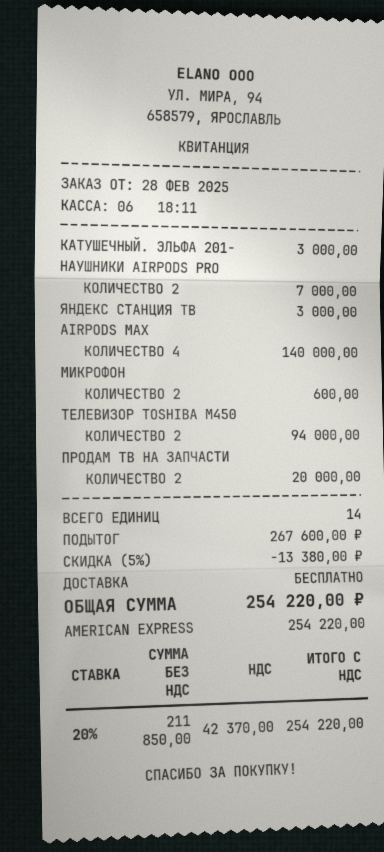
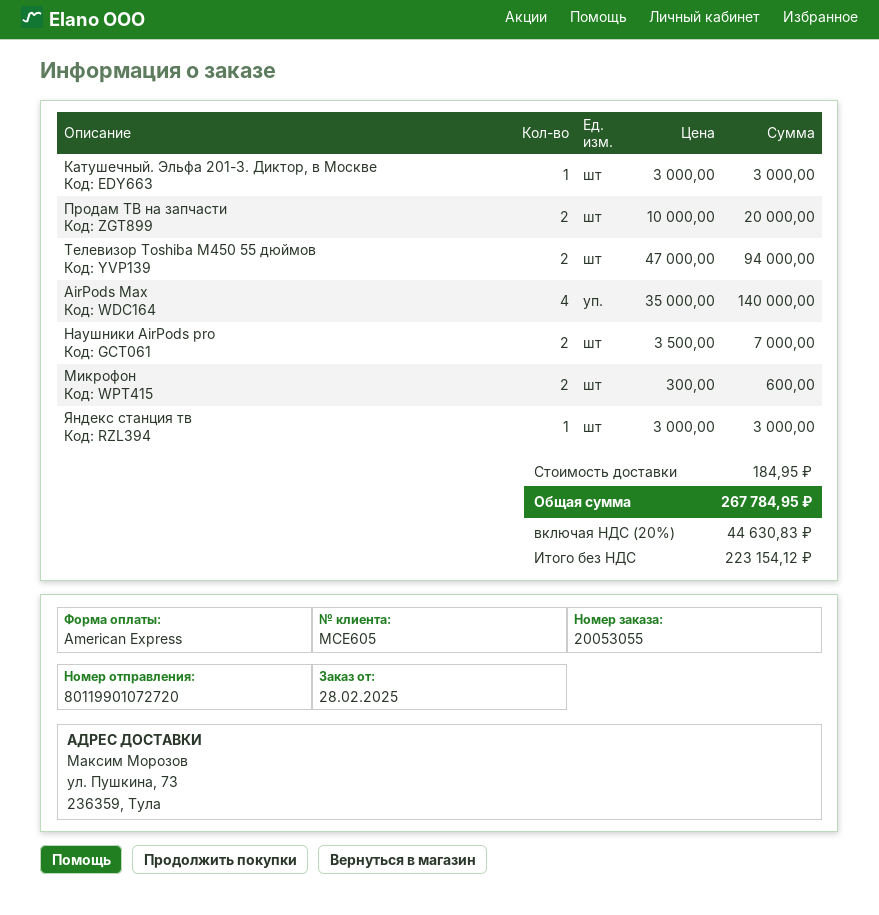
discount: 5% = 13380.00 -> none
shipping: 0.00 -> 184.95
net: 211850.00 -> 223154.12
tax: 20% = 42370.00 -> 20% = 44630.83
total: 254220.00 -> 267784.95

